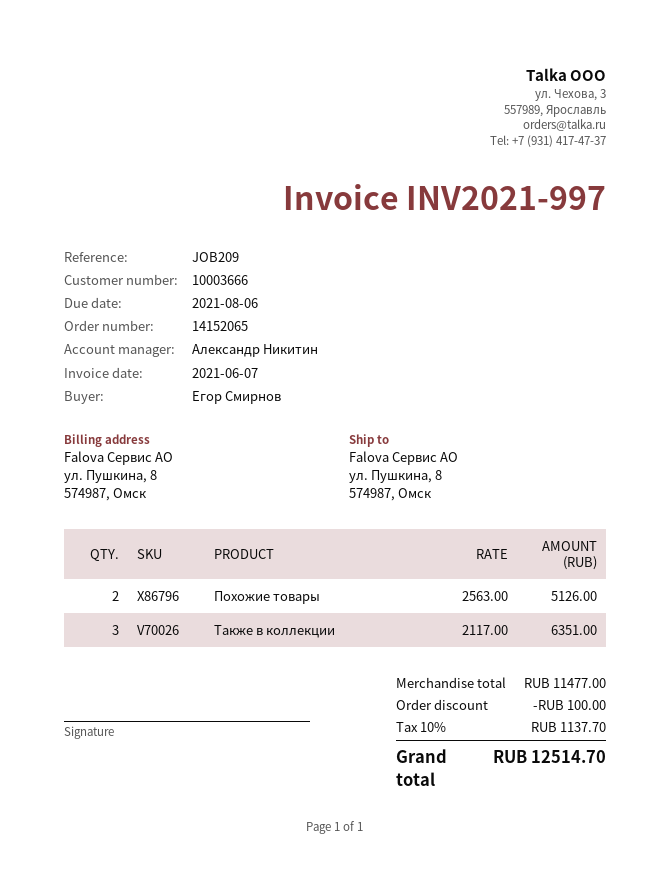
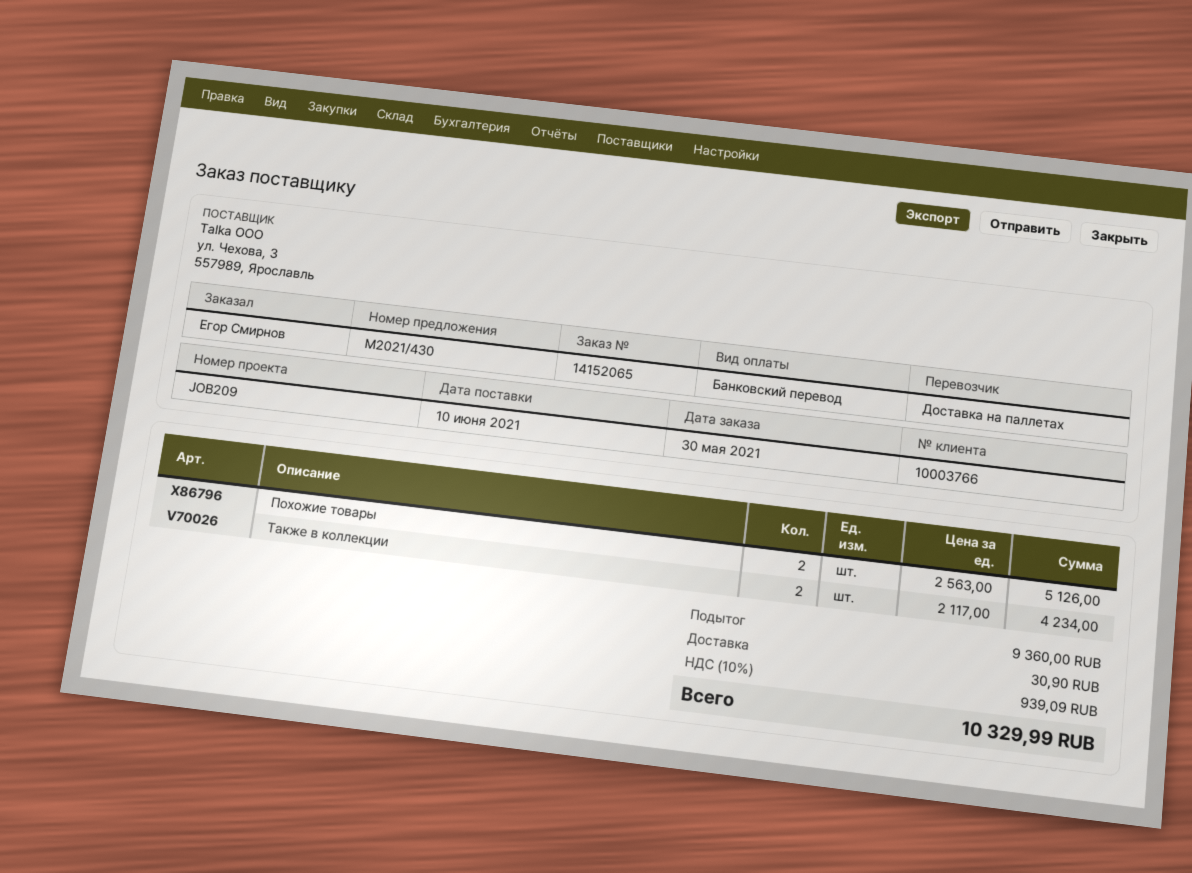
customer number: 10003666 -> 10003766
Также в коллекции: 3 x 2117.00 = 6351.00 -> 2 x 2117.00 = 4234.00
subtotal: 11477.00 -> 9360.00
discount: 100.00 -> none
shipping: none -> 30.90
tax: 10% = 1137.70 -> 10% = 939.09
total: 12514.70 -> 10329.99

